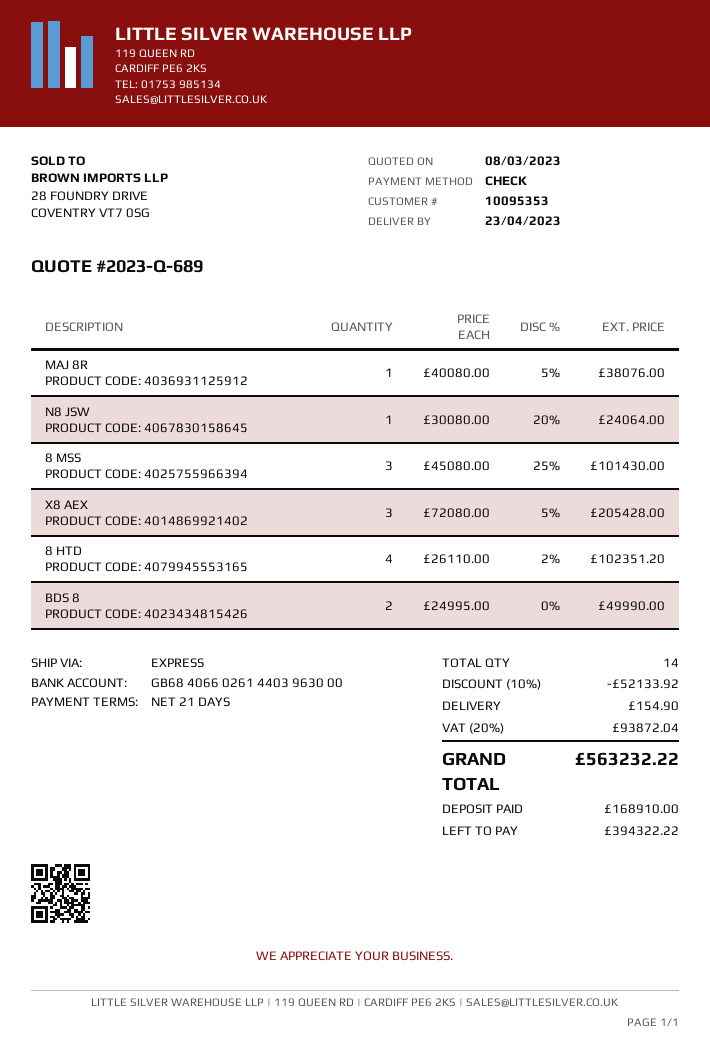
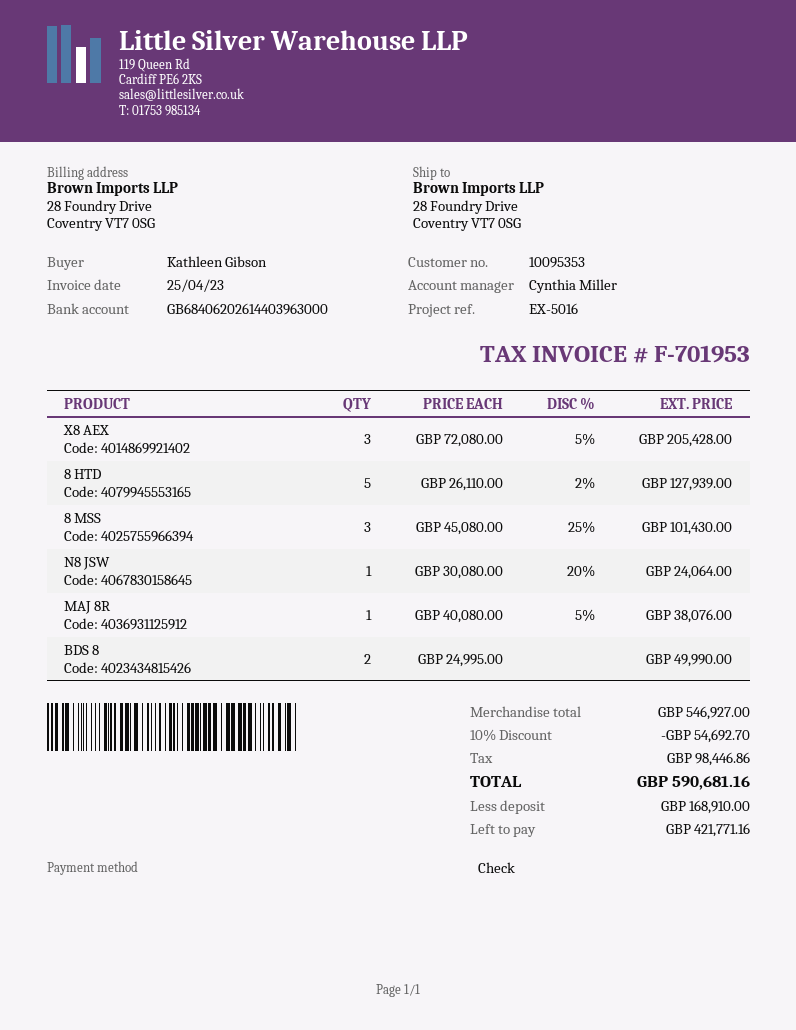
bank account: GB68406602614403963000 -> GB68406202614403963000
8 HTD: 4 x 26110.00 - 2% = 102351.20 -> 5 x 26110.00 - 2% = 127939.00
discount: 10% = 52133.92 -> 10% = 54692.70
shipping: 154.90 -> none
tax: 93872.04 -> 98446.86
total: 563232.22 -> 590681.16
balance: 394322.22 -> 421771.16

